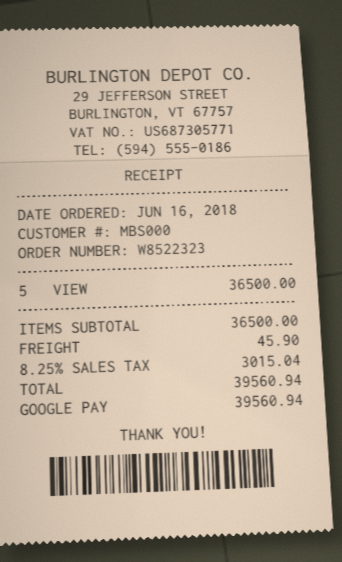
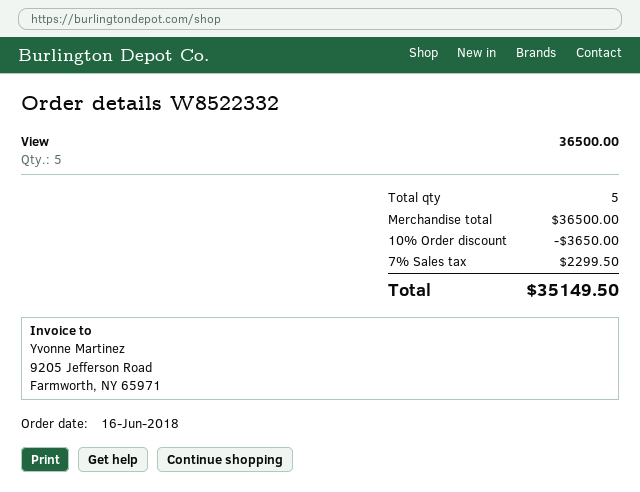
order number: W8522323 -> W8522332
discount: none -> 10% = 3650.00
shipping: 45.90 -> none
tax: 8.25% = 3015.04 -> 7% = 2299.50
total: 39560.94 -> 35149.50

